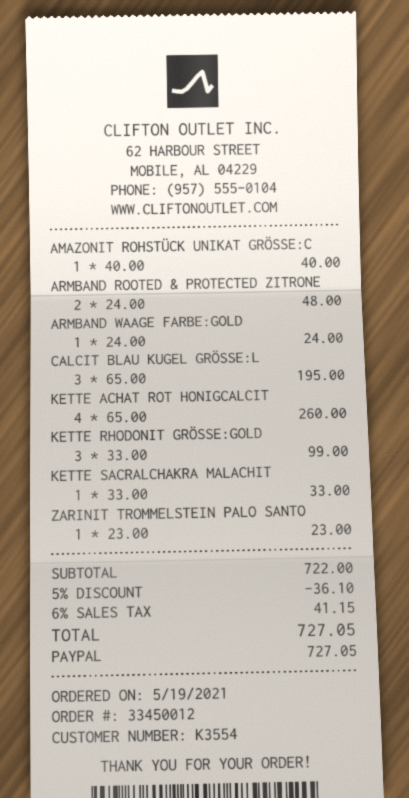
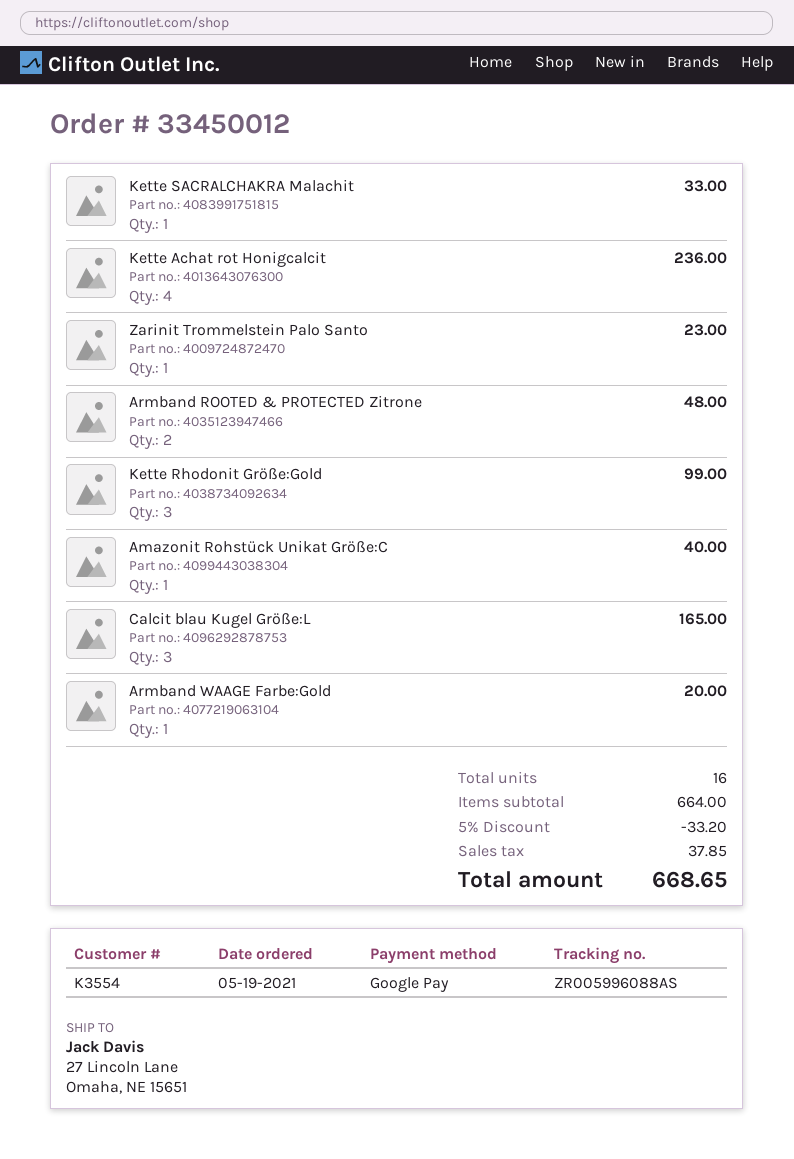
payment method: PayPal -> Google Pay
ARMBAND WAAGE FARBE:GOLD: 1 for 24.00 -> 1 for 20.00
CALCIT BLAU KUGEL GRÖSSE:L: 3 for 195.00 -> 3 for 165.00
KETTE ACHAT ROT HONIGCALCIT: 4 for 260.00 -> 4 for 236.00
subtotal: 722.00 -> 664.00
discount: 5% = 36.10 -> 5% = 33.20
tax: 41.15 -> 37.85
total: 727.05 -> 668.65

